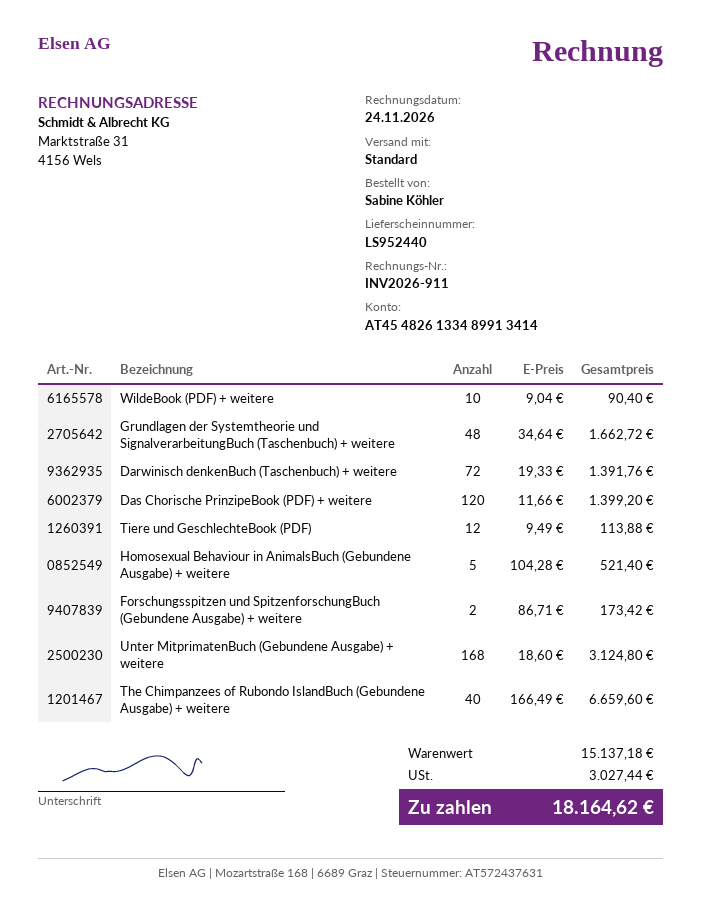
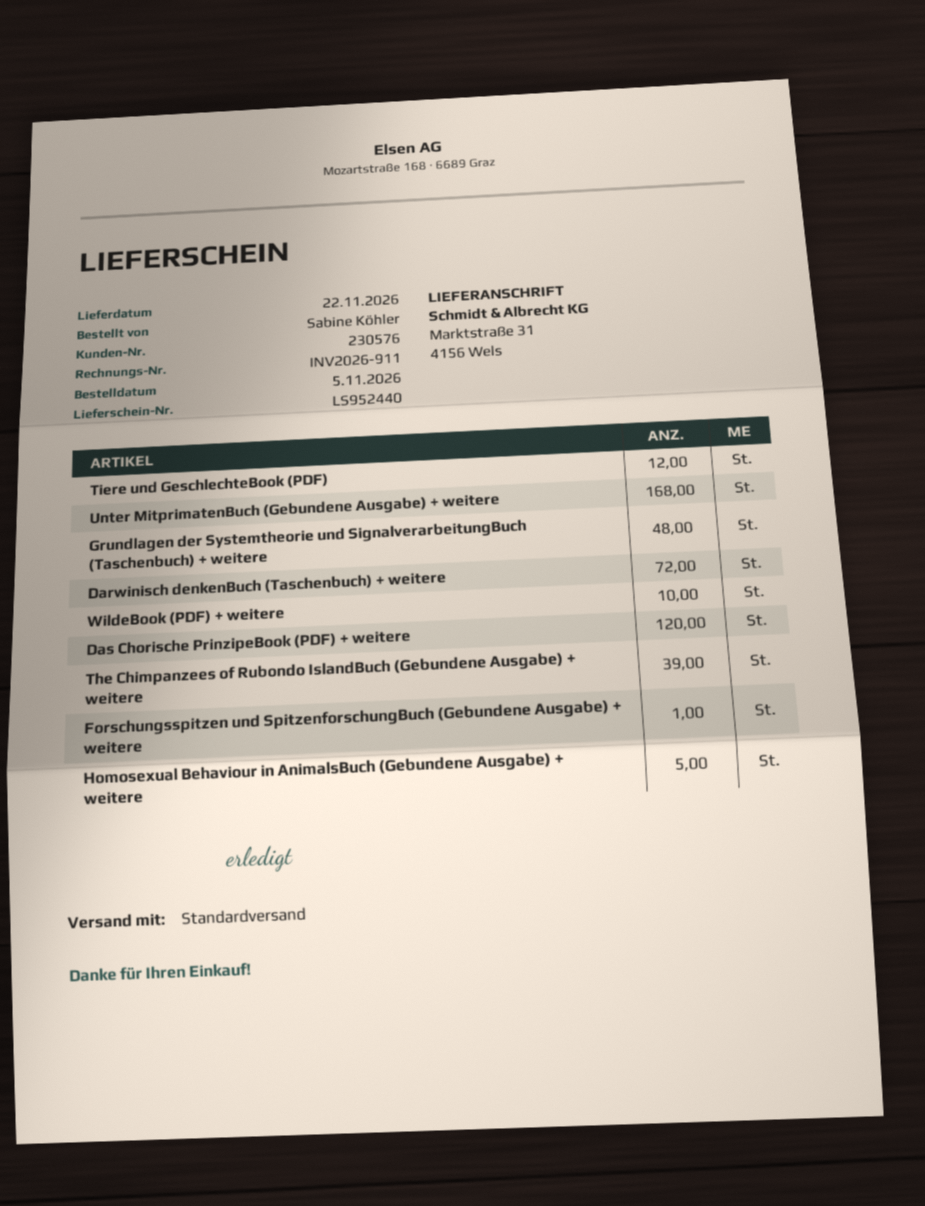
Forschungsspitzen und SpitzenforschungBuch (Gebundene Ausgabe) + weitere: 2 -> 1
The Chimpanzees of Rubondo IslandBuch (Gebundene Ausgabe) + weitere: 40 -> 39

